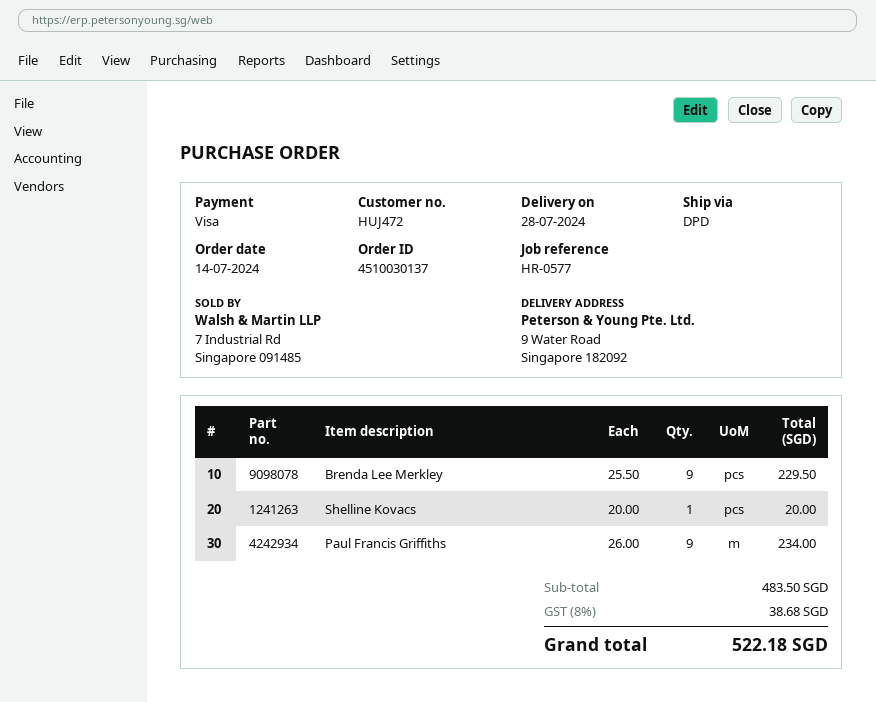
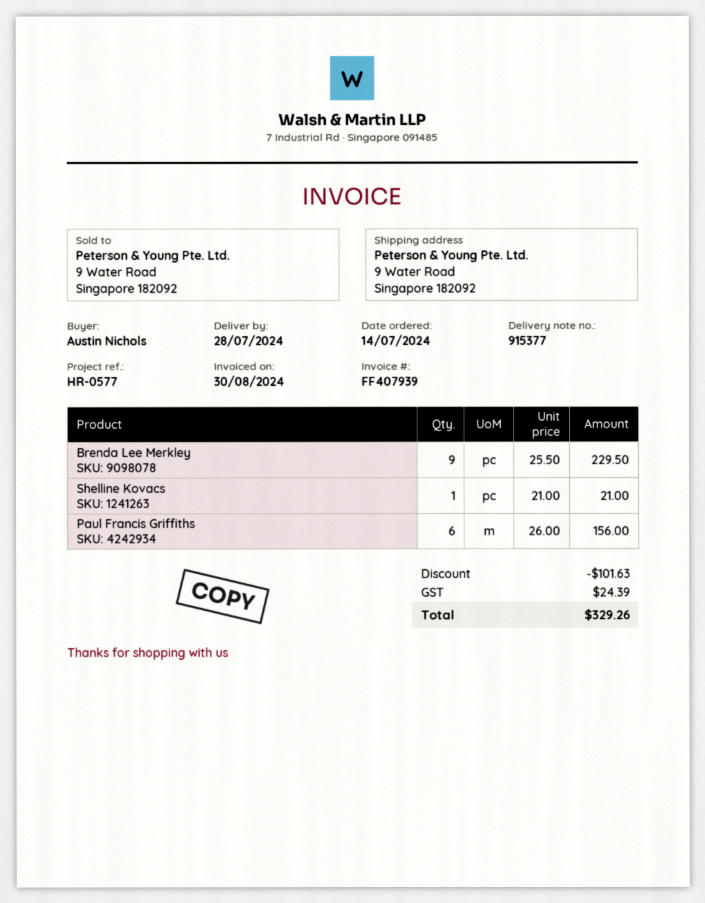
Shelline Kovacs: 1 x 20.00 = 20.00 -> 1 x 21.00 = 21.00
Paul Francis Griffiths: 9 x 26.00 = 234.00 -> 6 x 26.00 = 156.00
discount: none -> 101.63
tax: 38.68 -> 24.39
total: 522.18 -> 329.26

